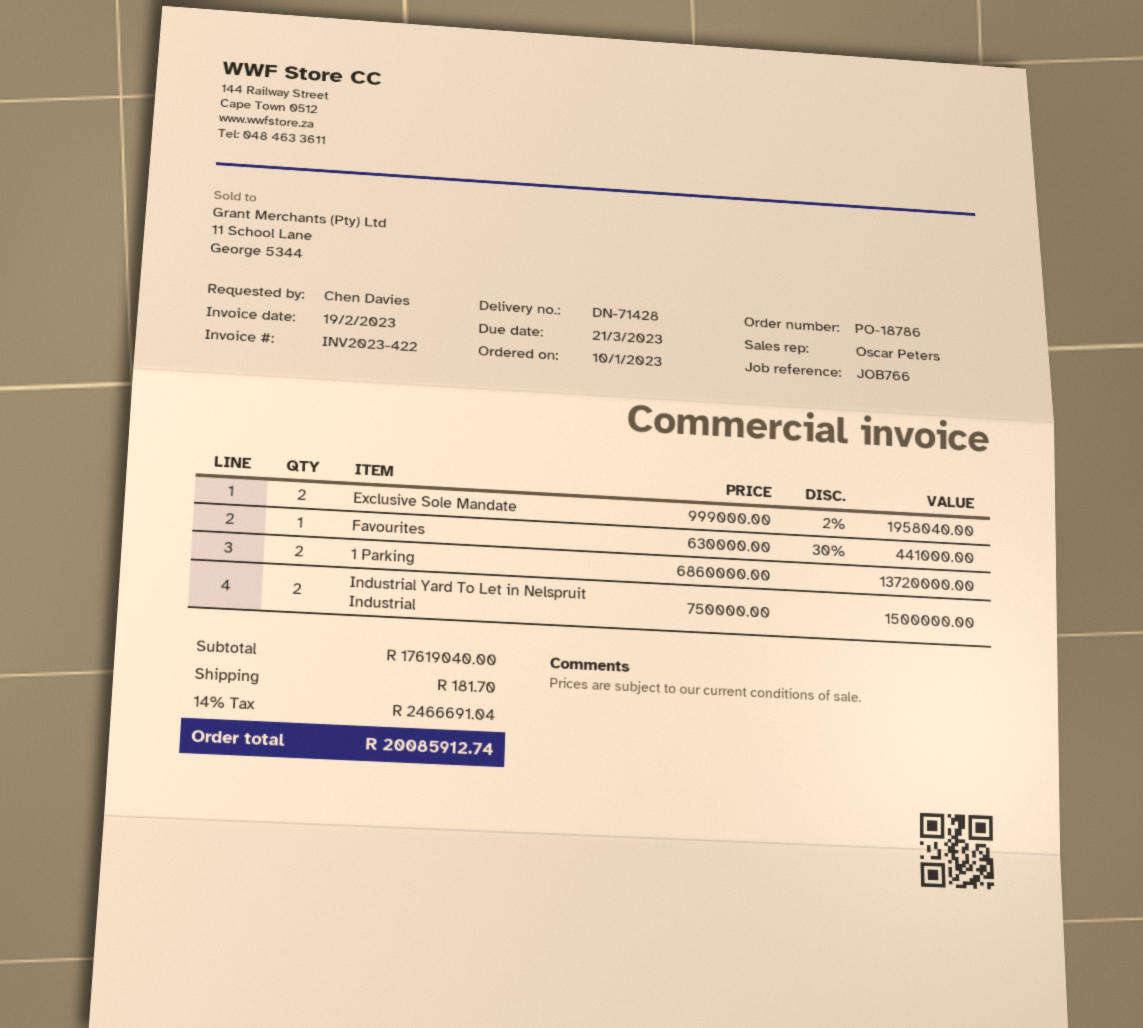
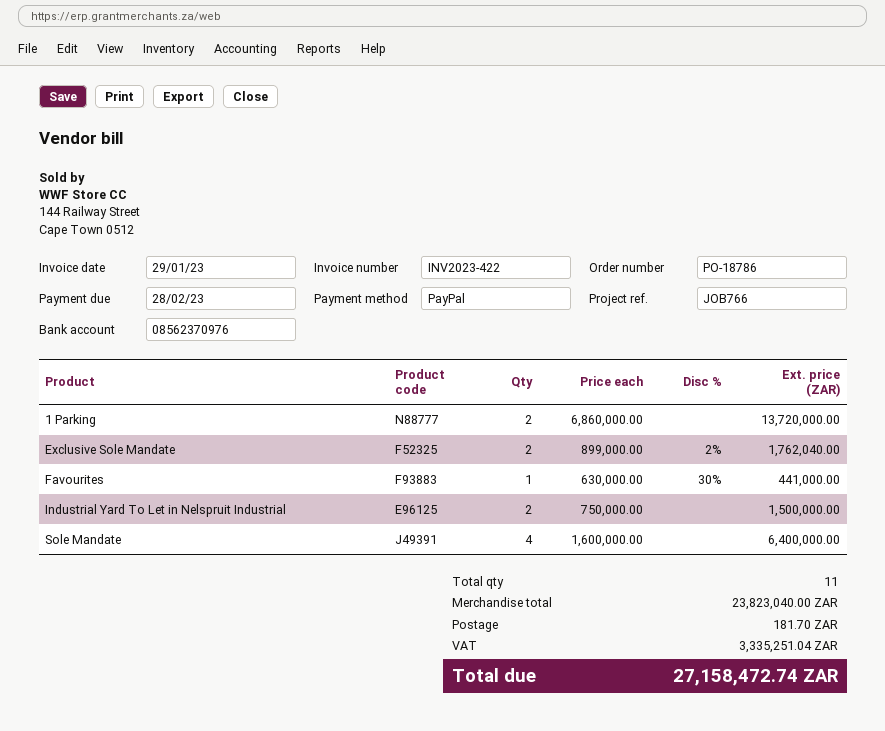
invoice date: 2023-02-19 -> 2023-01-29
due date: 2023-03-21 -> 2023-02-28
Exclusive Sole Mandate: 2 x 999000.00 - 2% = 1958040.00 -> 2 x 899000.00 - 2% = 1762040.00
Sole Mandate: none -> 4 x 1600000.00 = 6400000.00
subtotal: 17619040.00 -> 23823040.00
tax: 2466691.04 -> 3335251.04
total: 20085912.74 -> 27158472.74

